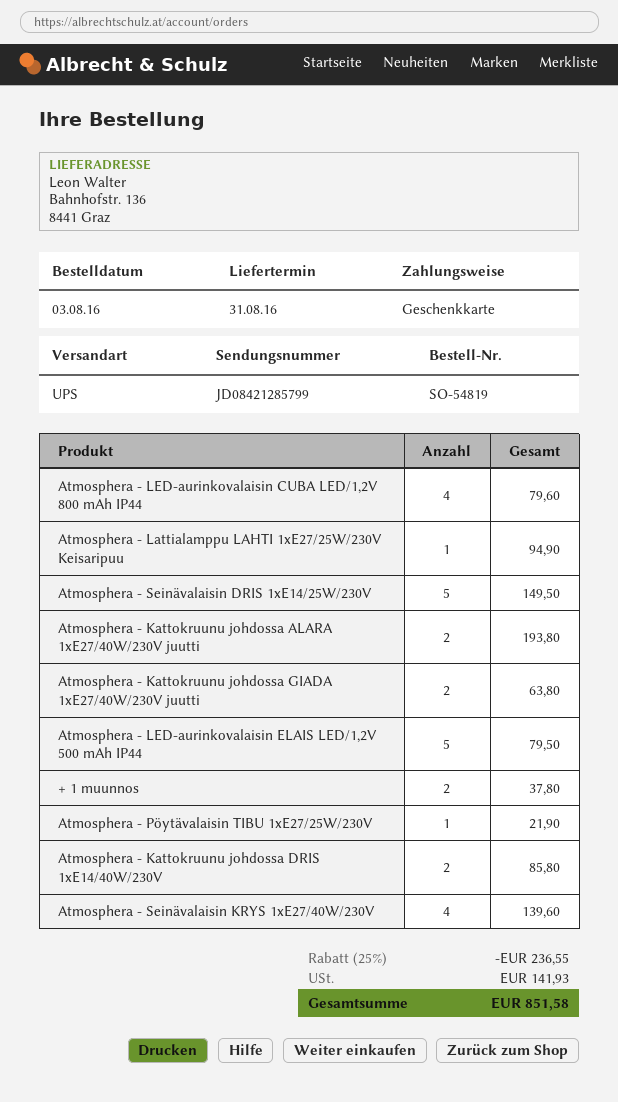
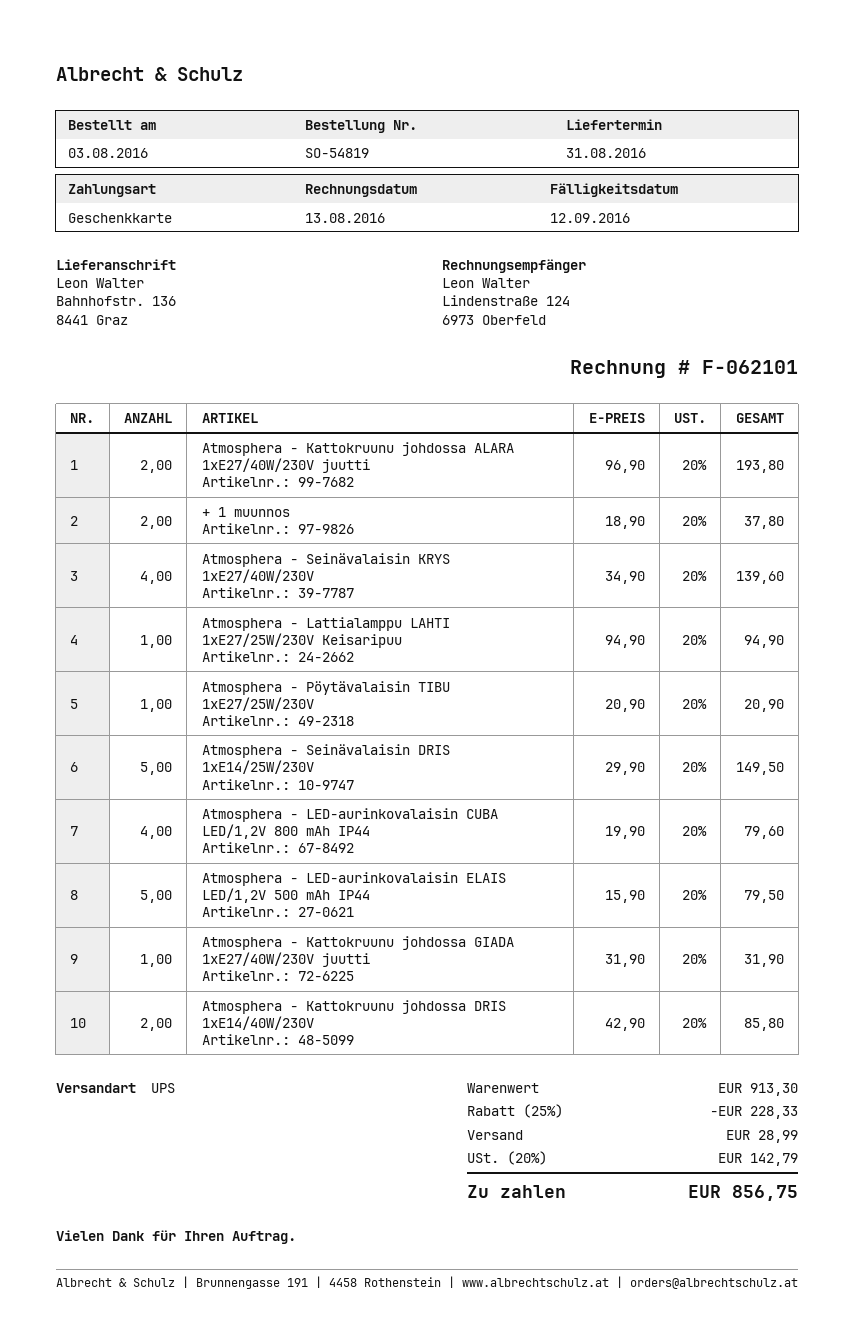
Atmosphera - Kattokruunu johdossa GIADA 1xE27/40W/230V juutti: 2 for 63.80 -> 1 for 31.90
Atmosphera - Pöytävalaisin TIBU 1xE27/25W/230V: 1 for 21.90 -> 1 for 20.90
discount: 25% = 236.55 -> 25% = 228.33
shipping: none -> 28.99
tax: 141.93 -> 142.79
total: 851.58 -> 856.75

